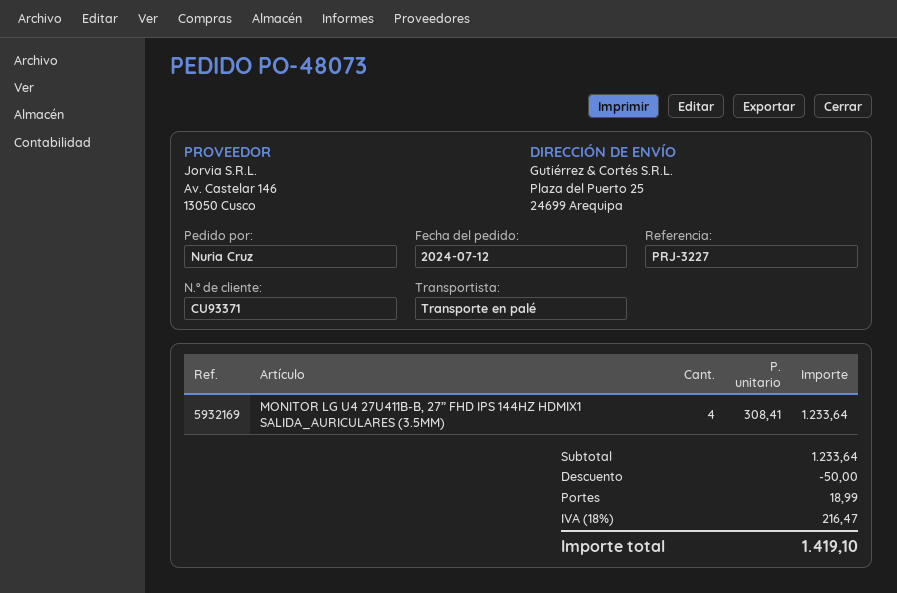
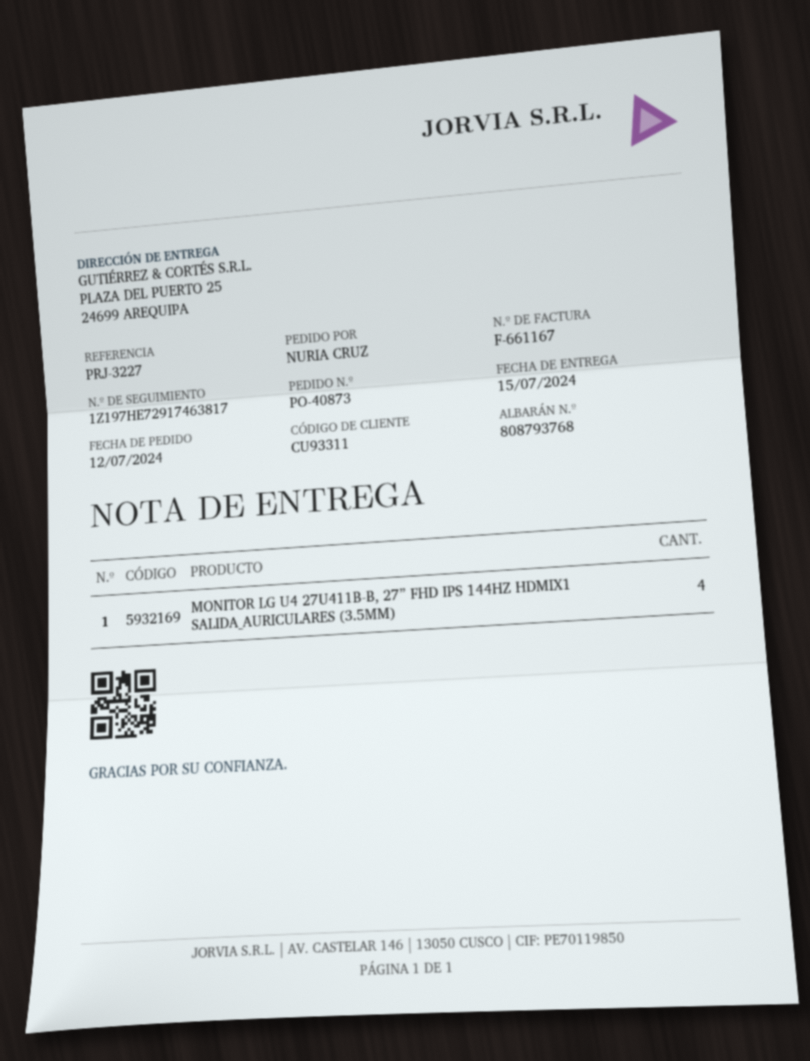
order number: PO-48073 -> PO-40873
customer number: CU93371 -> CU93311

